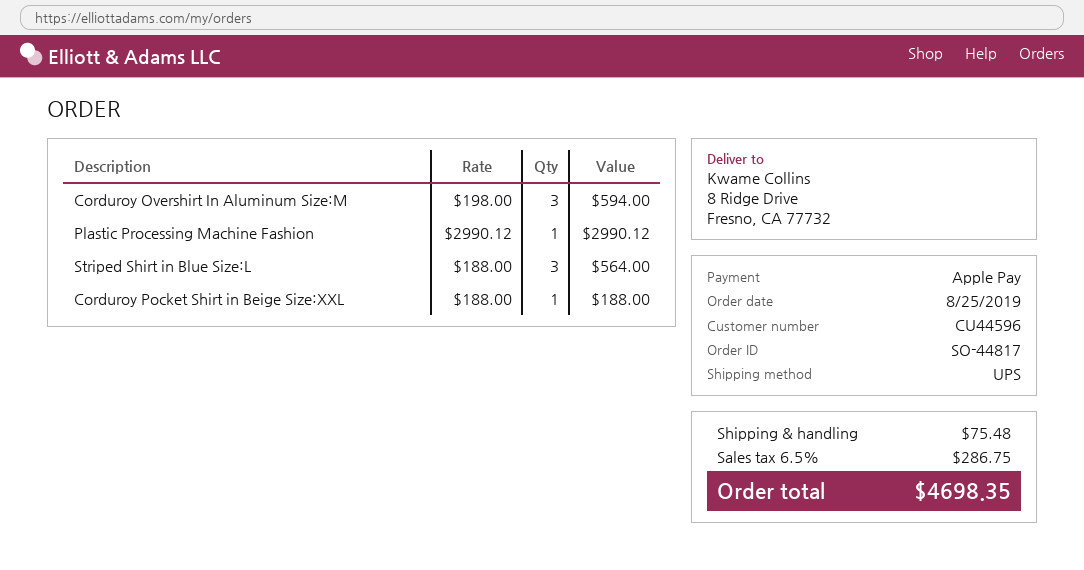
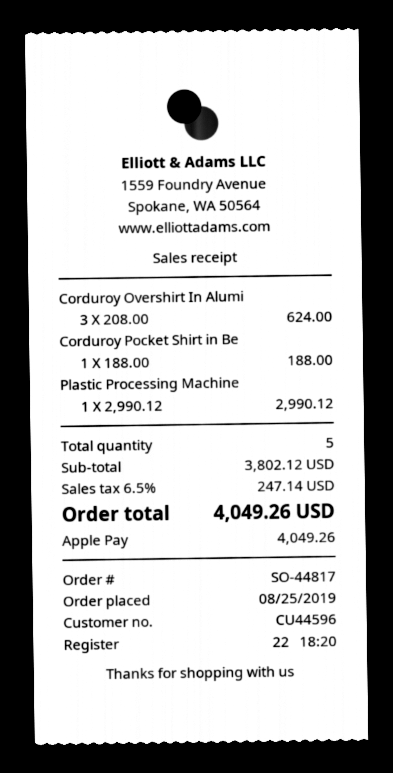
Corduroy Overshirt In Aluminum Size:M: 3 x 198.00 = 594.00 -> 3 x 208.00 = 624.00
Striped Shirt in Blue Size:L: 3 x 188.00 = 564.00 -> none
shipping: 75.48 -> none
tax: 6.5% = 286.75 -> 6.5% = 247.14
total: 4698.35 -> 4049.26

